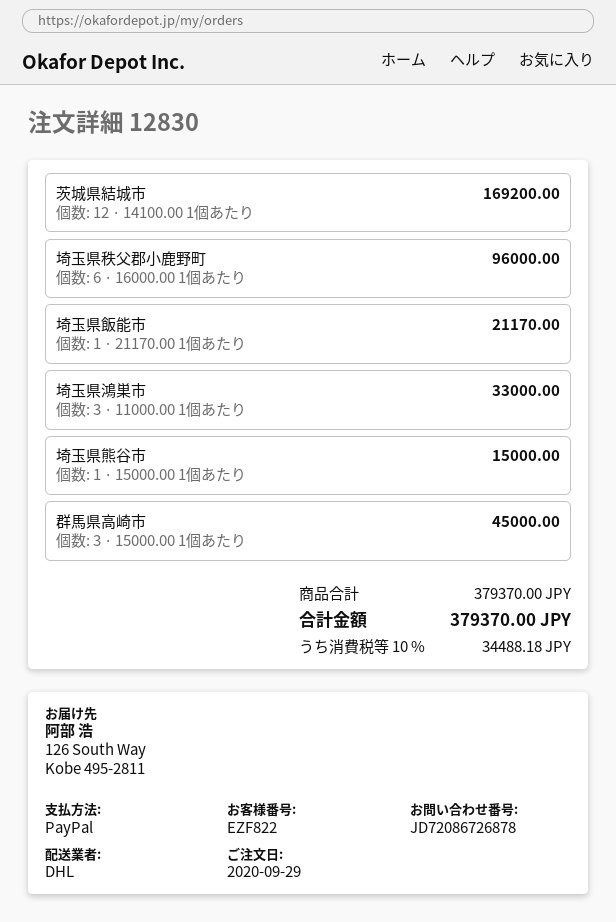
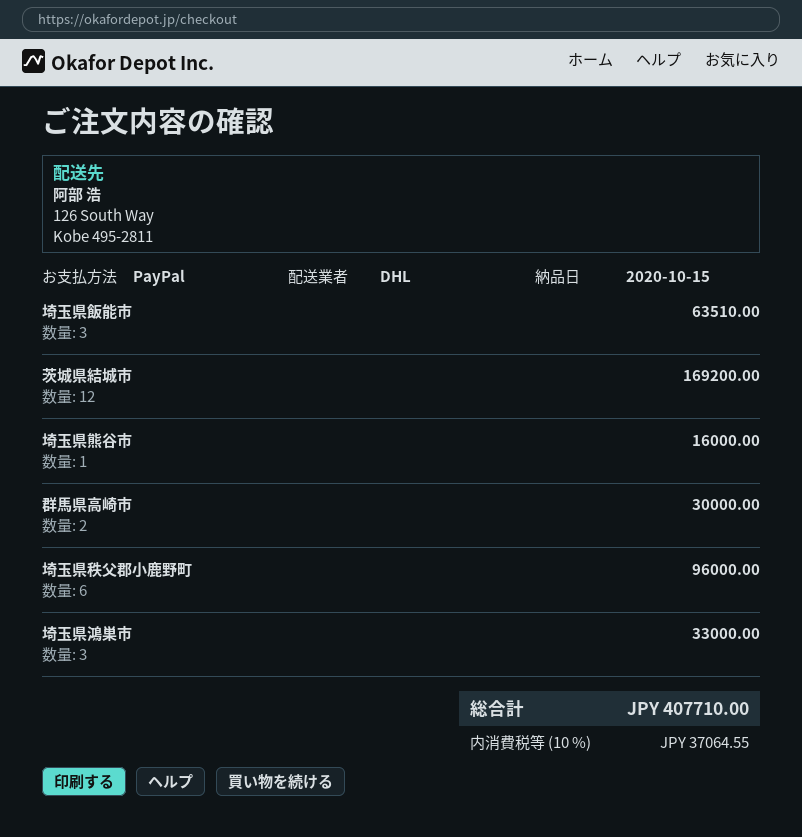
埼玉県飯能市: 1 for 21170.00 -> 3 for 63510.00
埼玉県熊谷市: 1 for 15000.00 -> 1 for 16000.00
群馬県高崎市: 3 for 45000.00 -> 2 for 30000.00
tax: 10% = 34488.18 -> 10% = 37064.55
total: 379370.00 -> 407710.00

